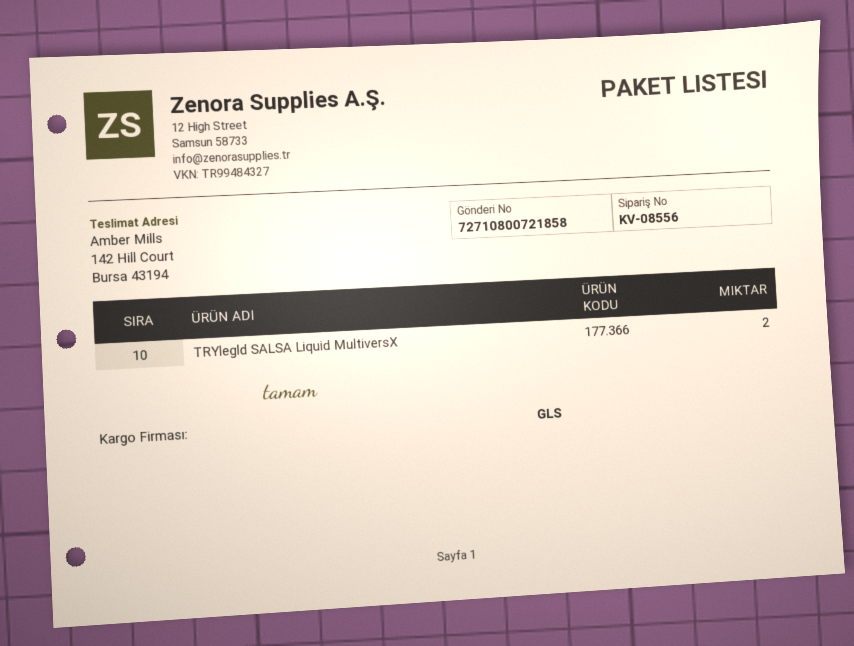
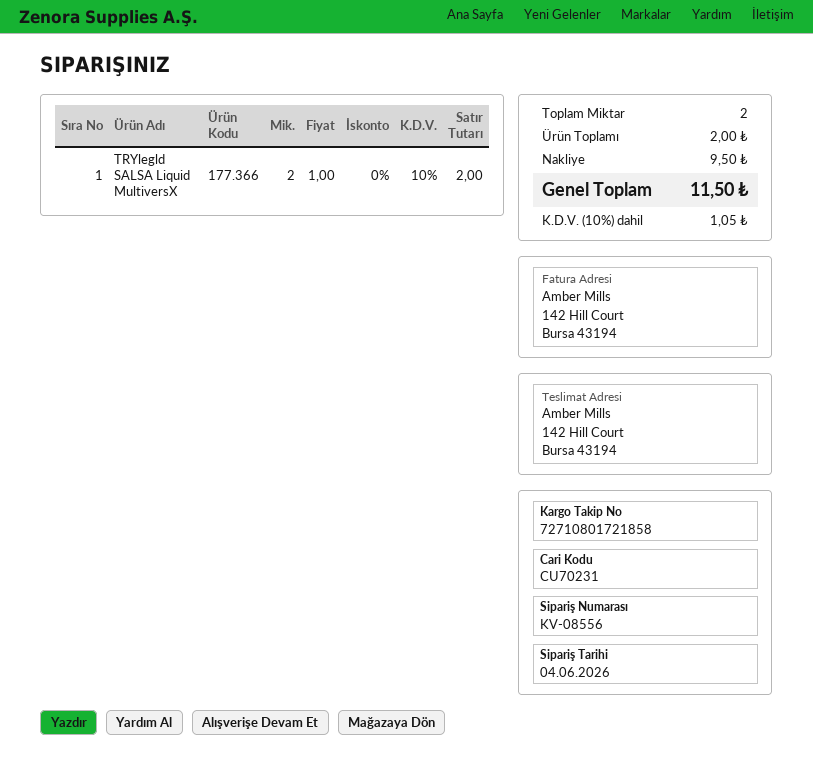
tracking number: 72710800721858 -> 72710801721858

